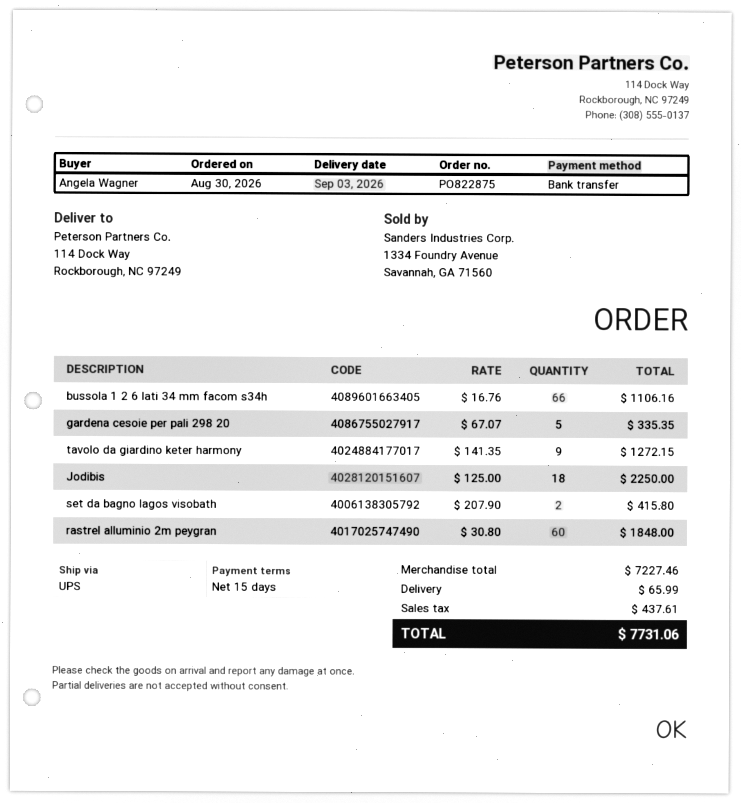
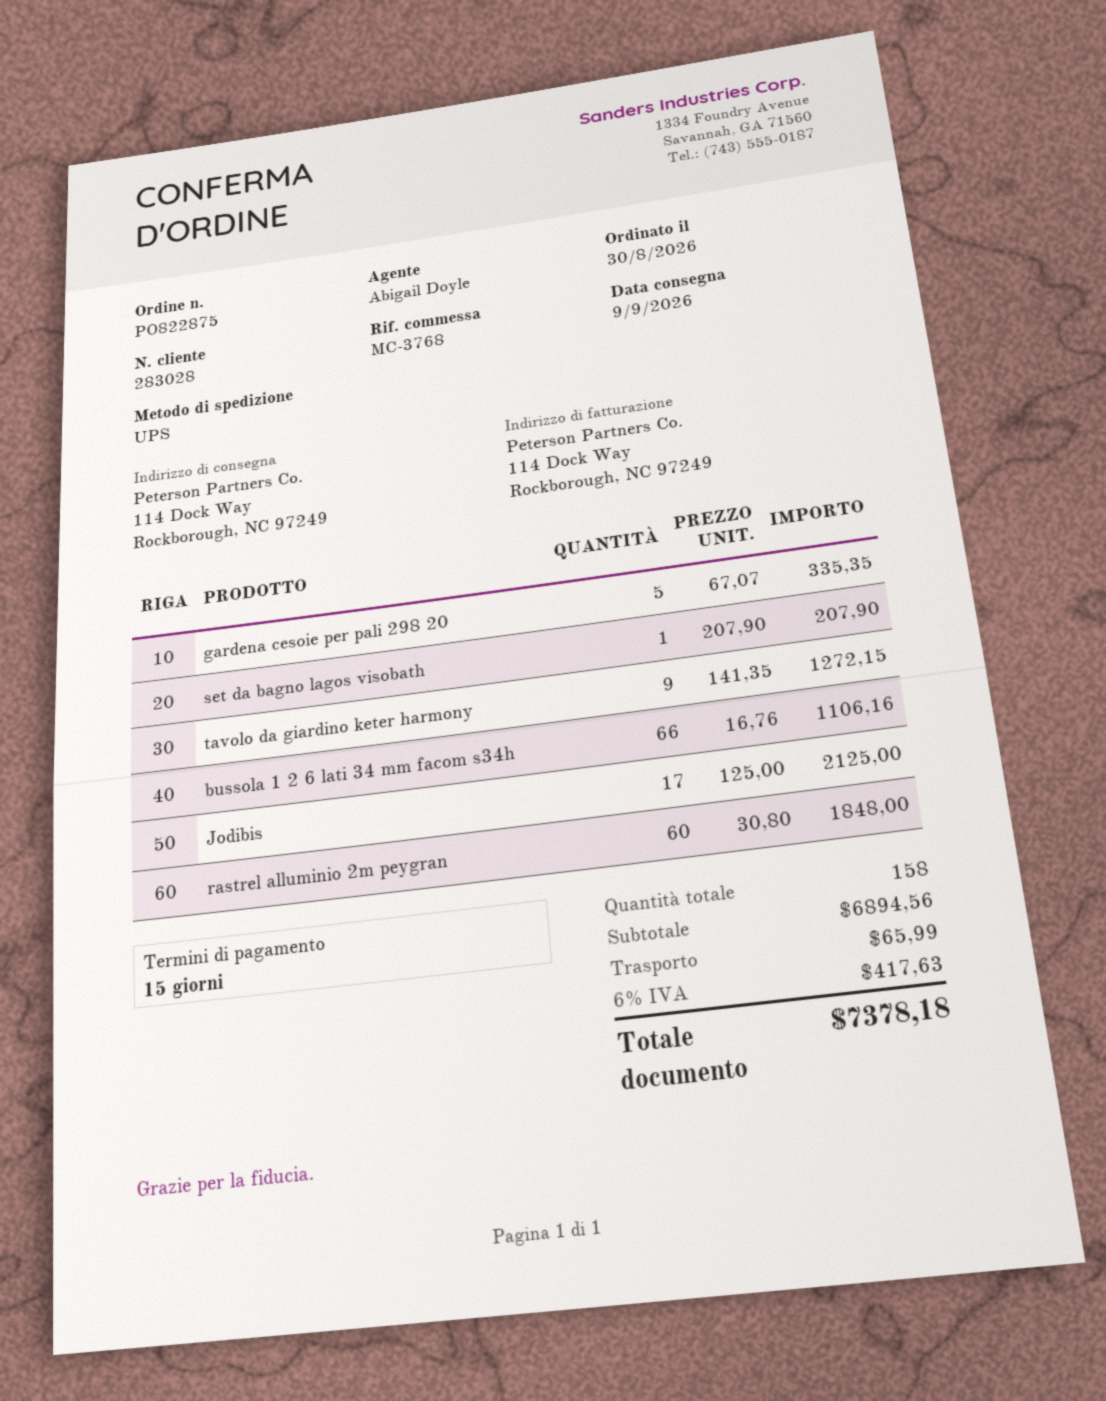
delivery date: 2026-09-03 -> 2026-09-09
Jodibis: 18 x 125.00 = 2250.00 -> 17 x 125.00 = 2125.00
set da bagno lagos visobath: 2 x 207.90 = 415.80 -> 1 x 207.90 = 207.90
subtotal: 7227.46 -> 6894.56
tax: 437.61 -> 417.63
total: 7731.06 -> 7378.18

